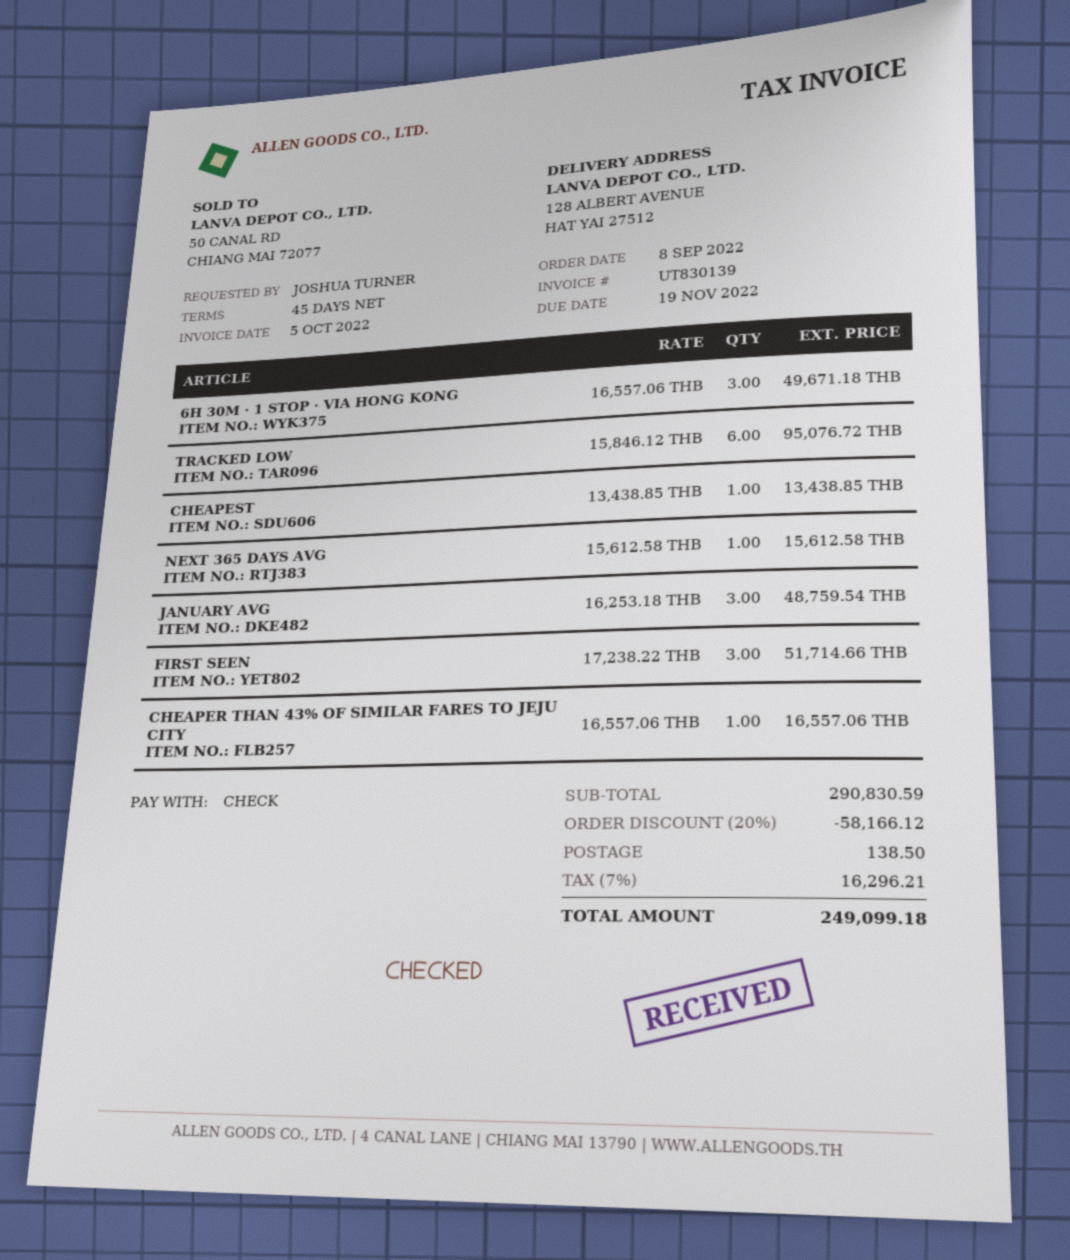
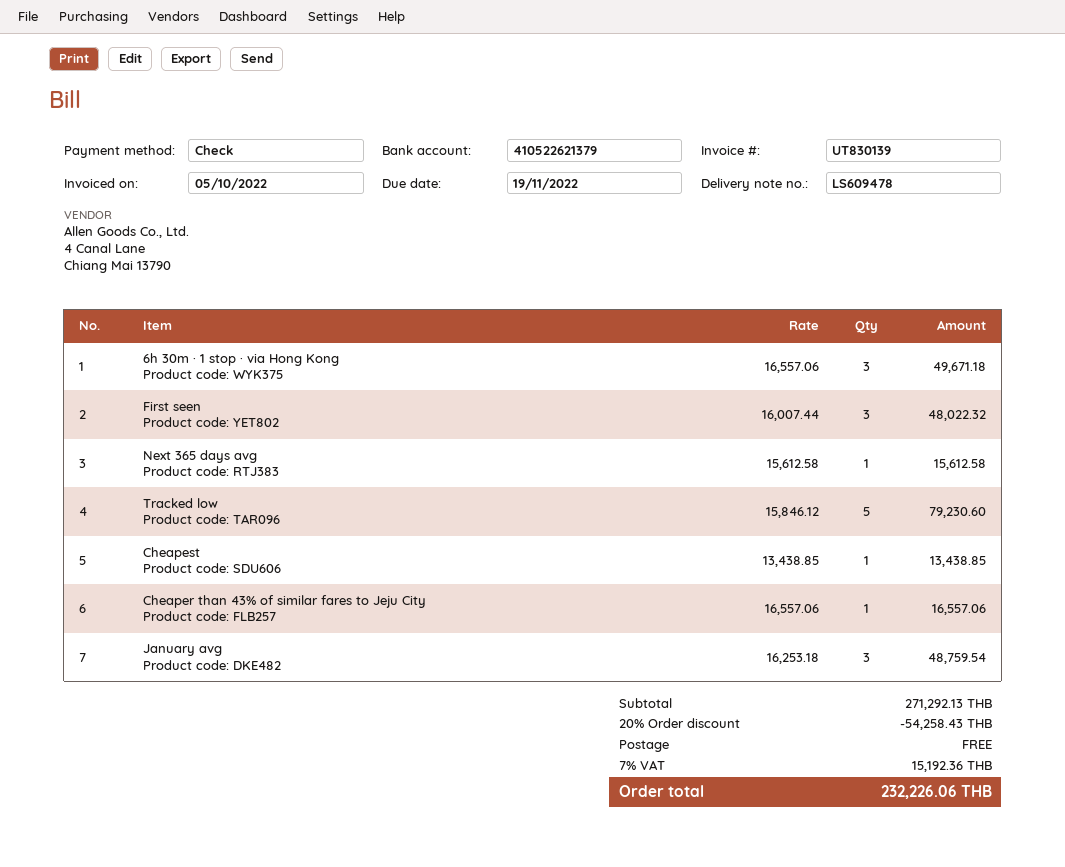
TRACKED LOW: 6 x 15846.12 = 95076.72 -> 5 x 15846.12 = 79230.60
FIRST SEEN: 3 x 17238.22 = 51714.66 -> 3 x 16007.44 = 48022.32
subtotal: 290830.59 -> 271292.13
discount: 20% = 58166.12 -> 20% = 54258.43
shipping: 138.50 -> 0.00
tax: 7% = 16296.21 -> 7% = 15192.36
total: 249099.18 -> 232226.06

